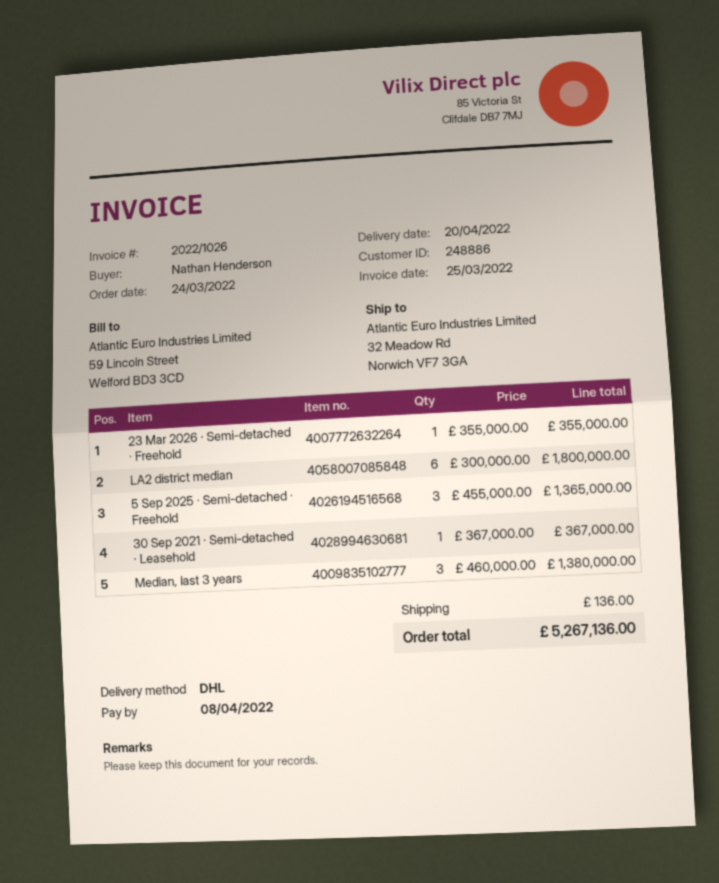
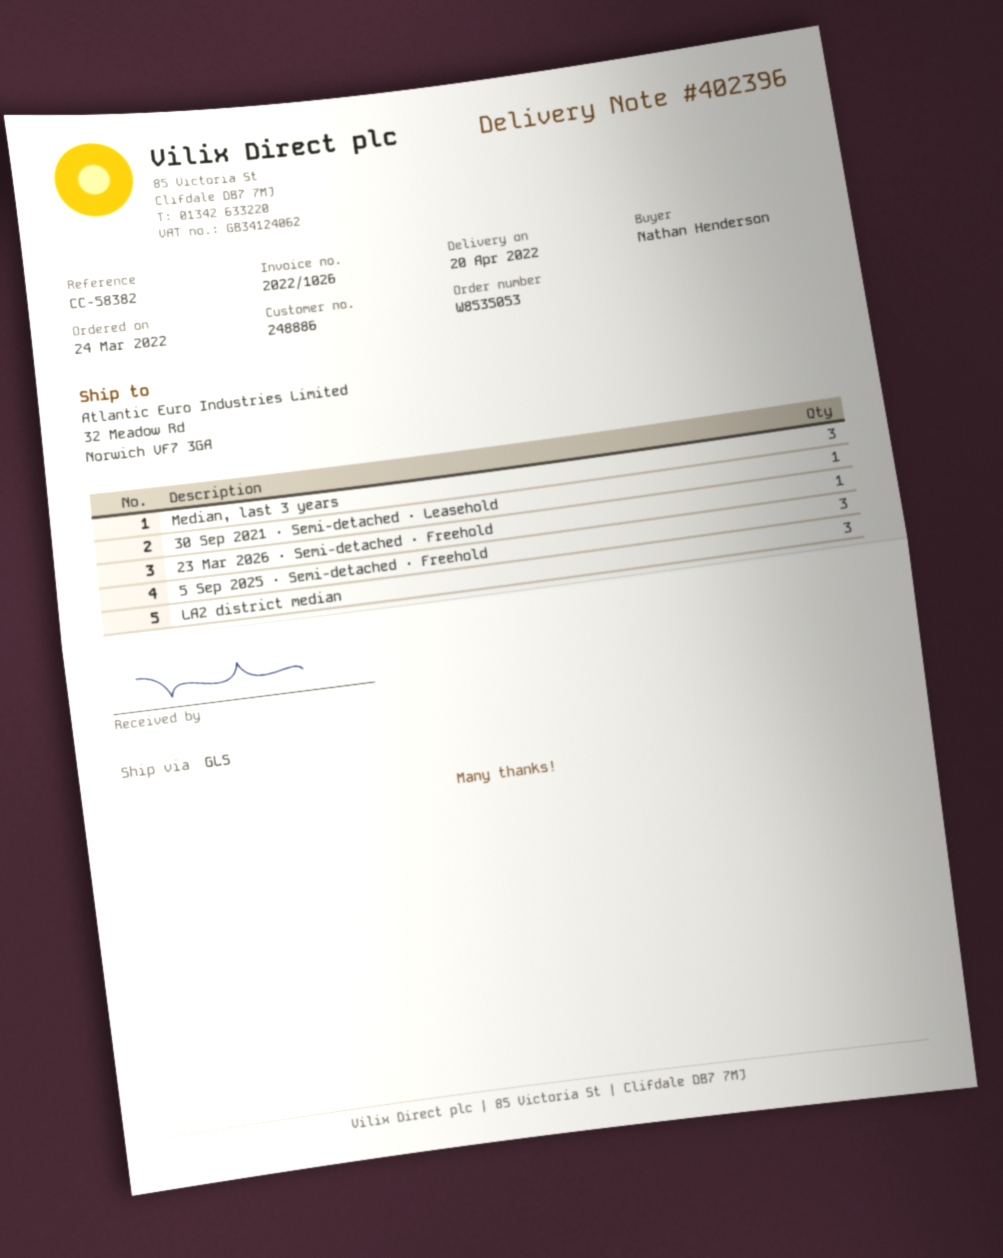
shipping method: DHL -> GLS
LA2 district median: 6 -> 3

